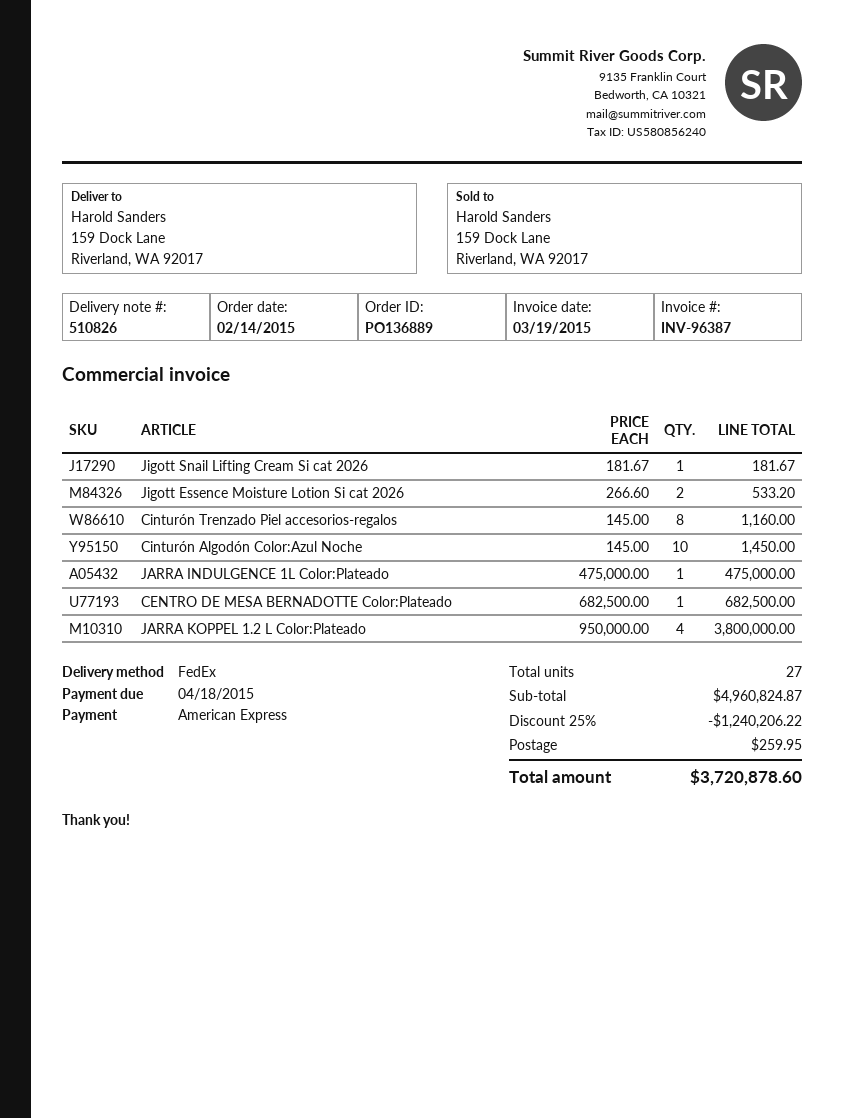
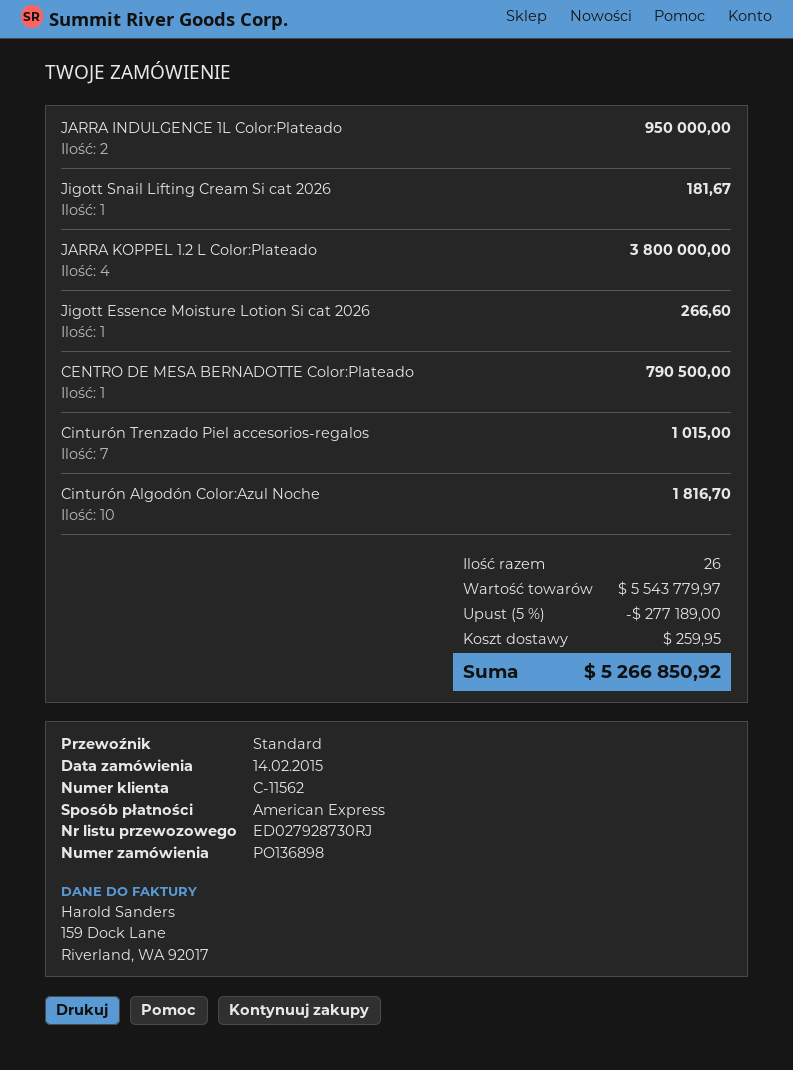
order number: PO136889 -> PO136898
shipping method: FedEx -> standard
Jigott Essence Moisture Lotion Si cat 2026: 2 for 533.20 -> 1 for 266.60
Cinturón Trenzado Piel accesorios-regalos: 8 for 1160.00 -> 7 for 1015.00
Cinturón Algodón Color:Azul Noche: 10 for 1450.00 -> 10 for 1816.70
JARRA INDULGENCE 1L Color:Plateado: 1 for 475000.00 -> 2 for 950000.00
CENTRO DE MESA BERNADOTTE Color:Plateado: 1 for 682500.00 -> 1 for 790500.00
total quantity: 27 -> 26
subtotal: 4960824.87 -> 5543779.97
discount: 25% = 1240206.22 -> 5% = 277189.00
total: 3720878.60 -> 5266850.92

